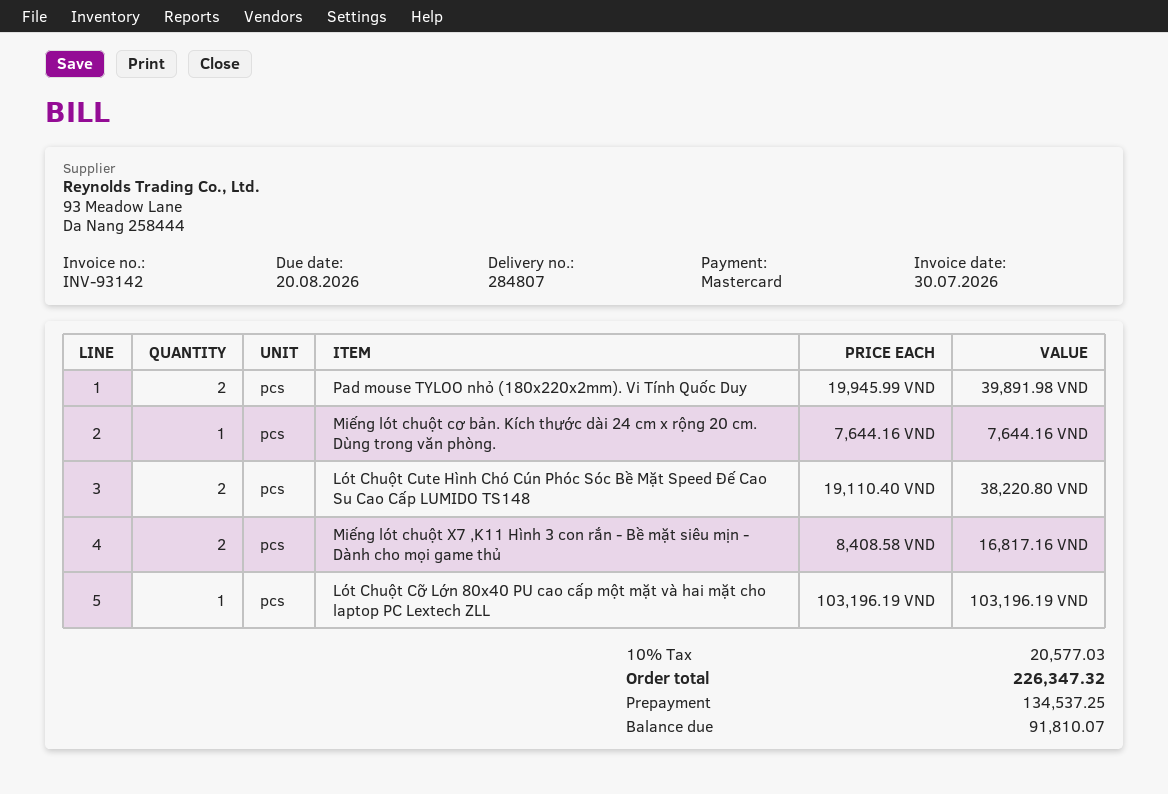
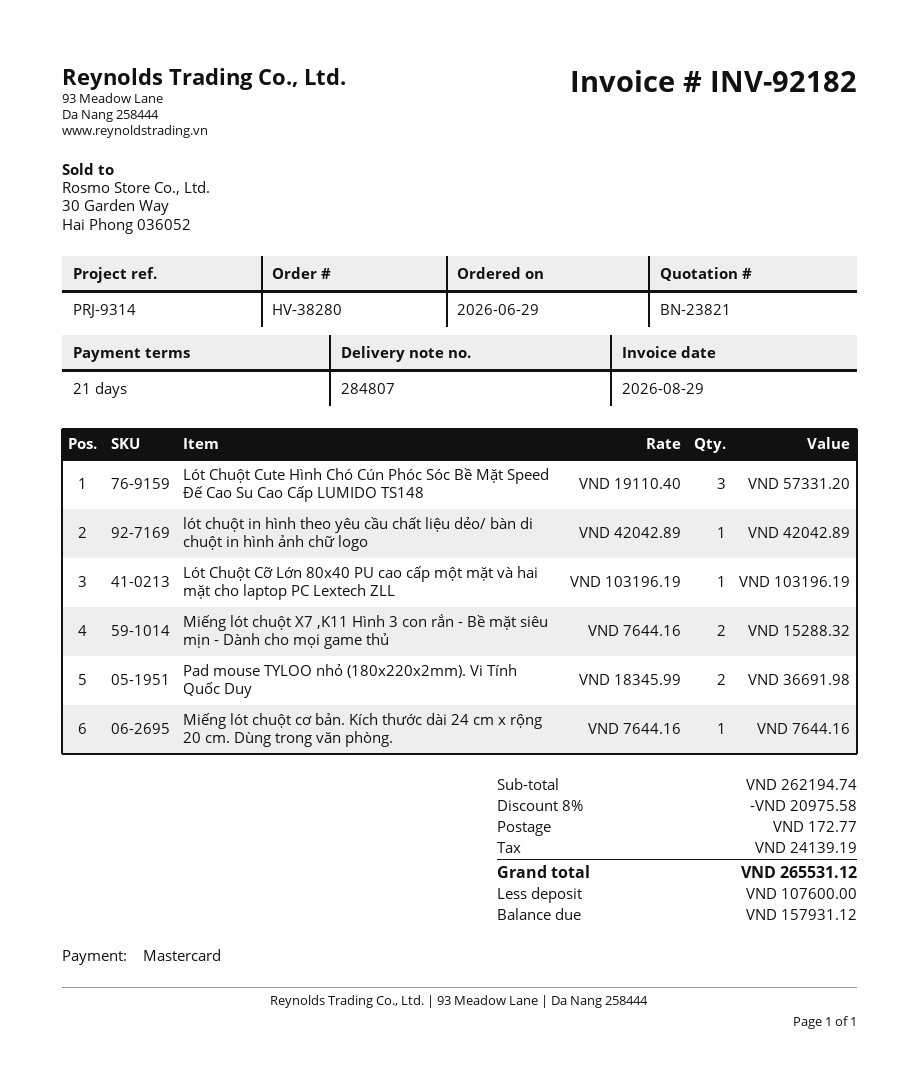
invoice number: INV-93142 -> INV-92182
invoice date: 2026-07-30 -> 2026-08-29
Pad mouse TYLOO nhỏ (180x220x2mm). Vi Tính Quốc Duy: 2 x 19945.99 = 39891.98 -> 2 x 18345.99 = 36691.98
Lót Chuột Cute Hình Chó Cún Phóc Sóc Bề Mặt Speed Đế Cao Su Cao Cấp LUMIDO TS148: 2 x 19110.40 = 38220.80 -> 3 x 19110.40 = 57331.20
Miếng lót chuột X7 ,K11 Hình 3 con rắn - Bề mặt siêu mịn - Dành cho mọi game thủ: 2 x 8408.58 = 16817.16 -> 2 x 7644.16 = 15288.32
lót chuột in hình theo yêu cầu chất liệu dẻo/ bàn di chuột in hình ảnh chữ logo: none -> 1 x 42042.89 = 42042.89
discount: none -> 8% = 20975.58
shipping: none -> 172.77
tax: 20577.03 -> 24139.19
total: 226347.32 -> 265531.12
deposit: 134537.25 -> 107600.00
balance: 91810.07 -> 157931.12

